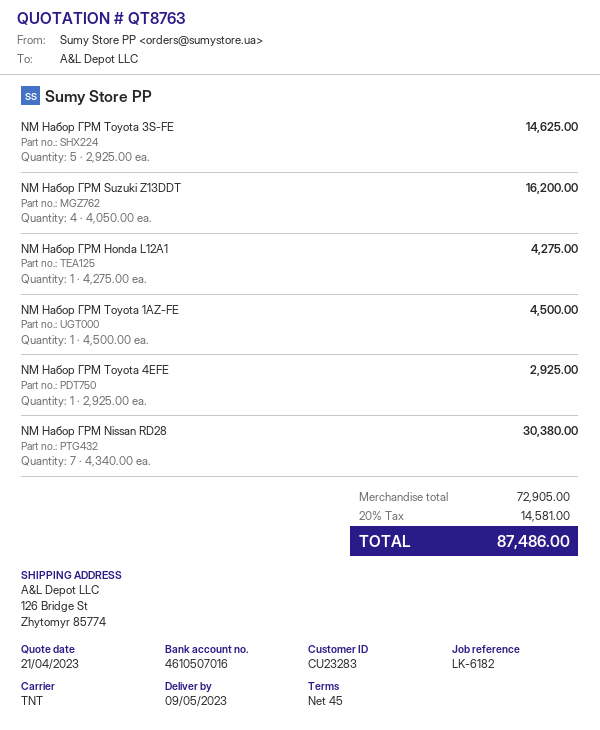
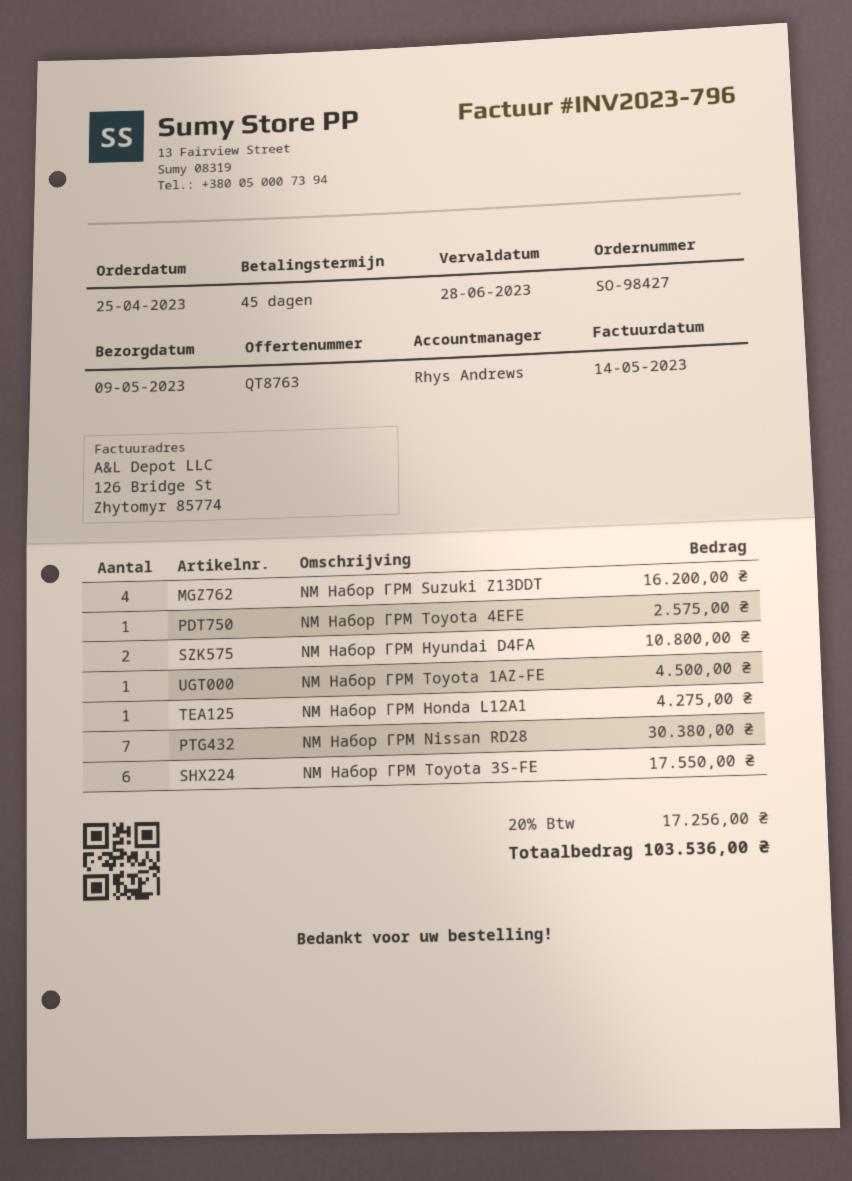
NM Набор ГРМ Toyota 3S-FE: 5 for 14625.00 -> 6 for 17550.00
NM Набор ГРМ Toyota 4EFE: 1 for 2925.00 -> 1 for 2575.00
NM Набор ГРМ Hyundai D4FA: none -> 2 for 10800.00
tax: 20% = 14581.00 -> 20% = 17256.00
total: 87486.00 -> 103536.00

